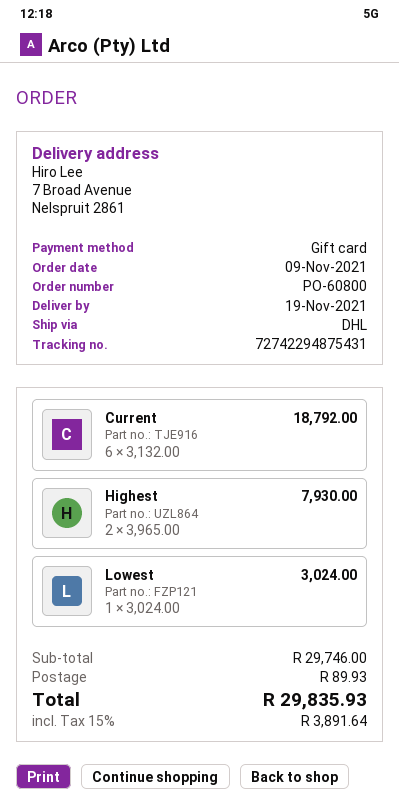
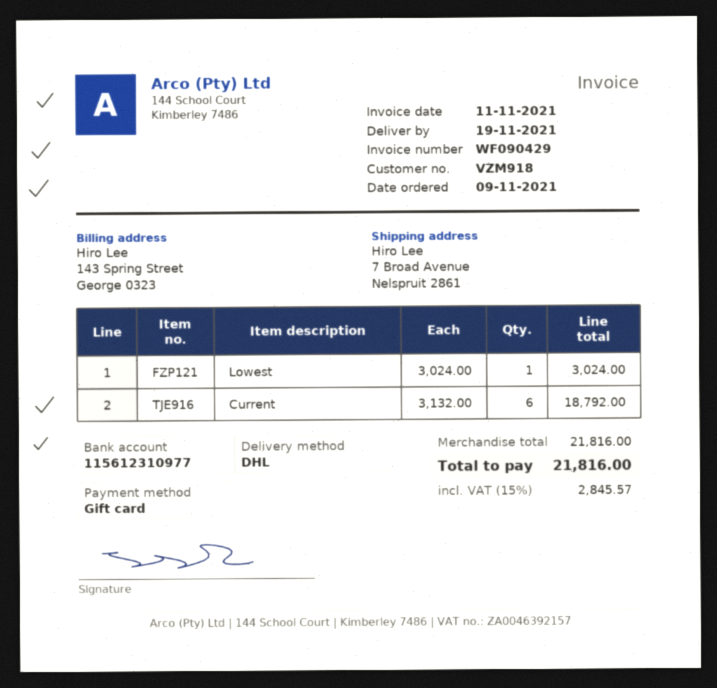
Highest: 2 x 3965.00 = 7930.00 -> none
subtotal: 29746.00 -> 21816.00
shipping: 89.93 -> none
tax: 15% = 3891.64 -> 15% = 2845.57
total: 29835.93 -> 21816.00

